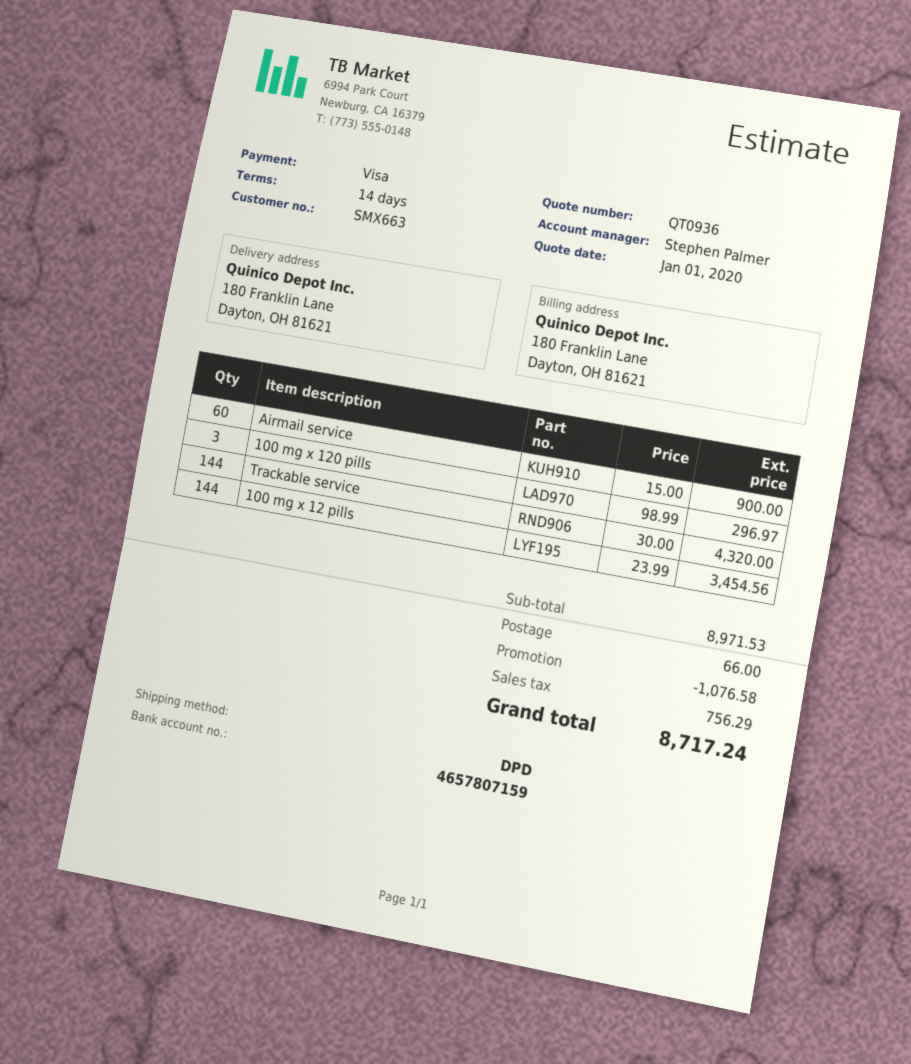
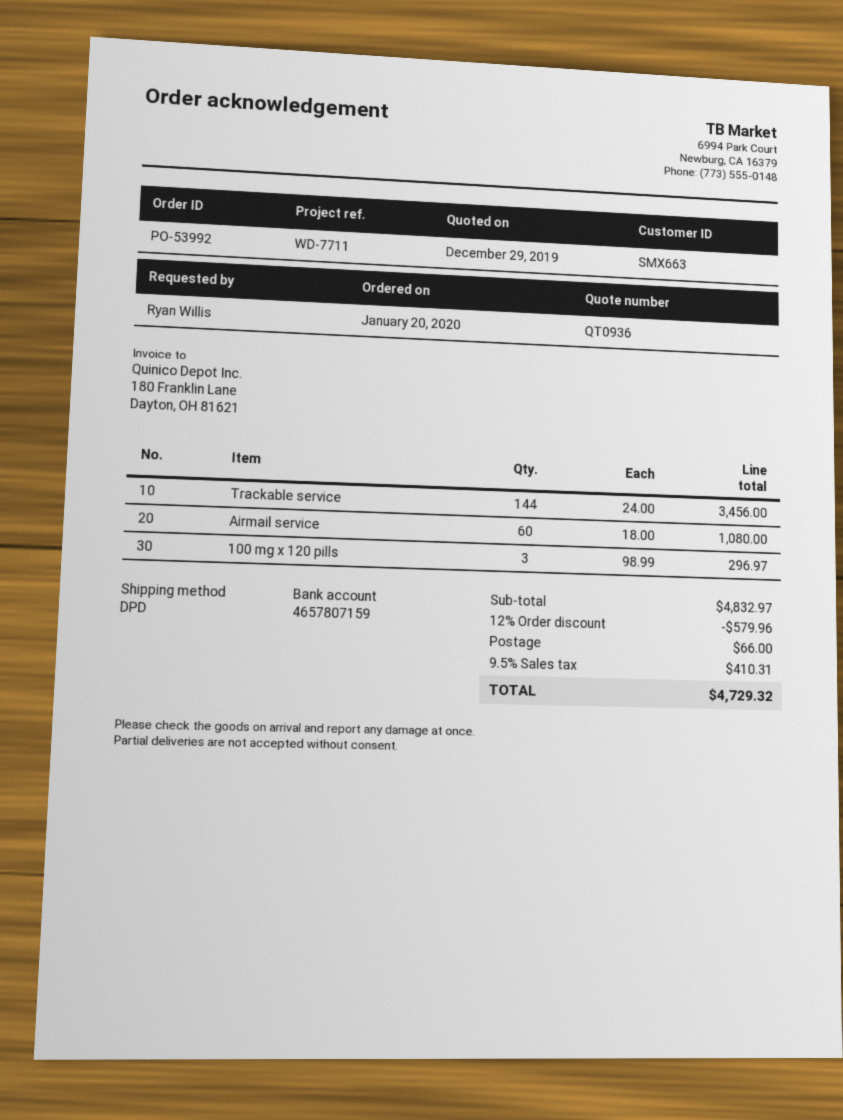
quote date: 2020-01-01 -> 2019-12-29
Airmail service: 60 x 15.00 = 900.00 -> 60 x 18.00 = 1080.00
Trackable service: 144 x 30.00 = 4320.00 -> 144 x 24.00 = 3456.00
100 mg x 12 pills: 144 x 23.99 = 3454.56 -> none
subtotal: 8971.53 -> 4832.97
discount: 1076.58 -> 579.96
tax: 756.29 -> 410.31
total: 8717.24 -> 4729.32

